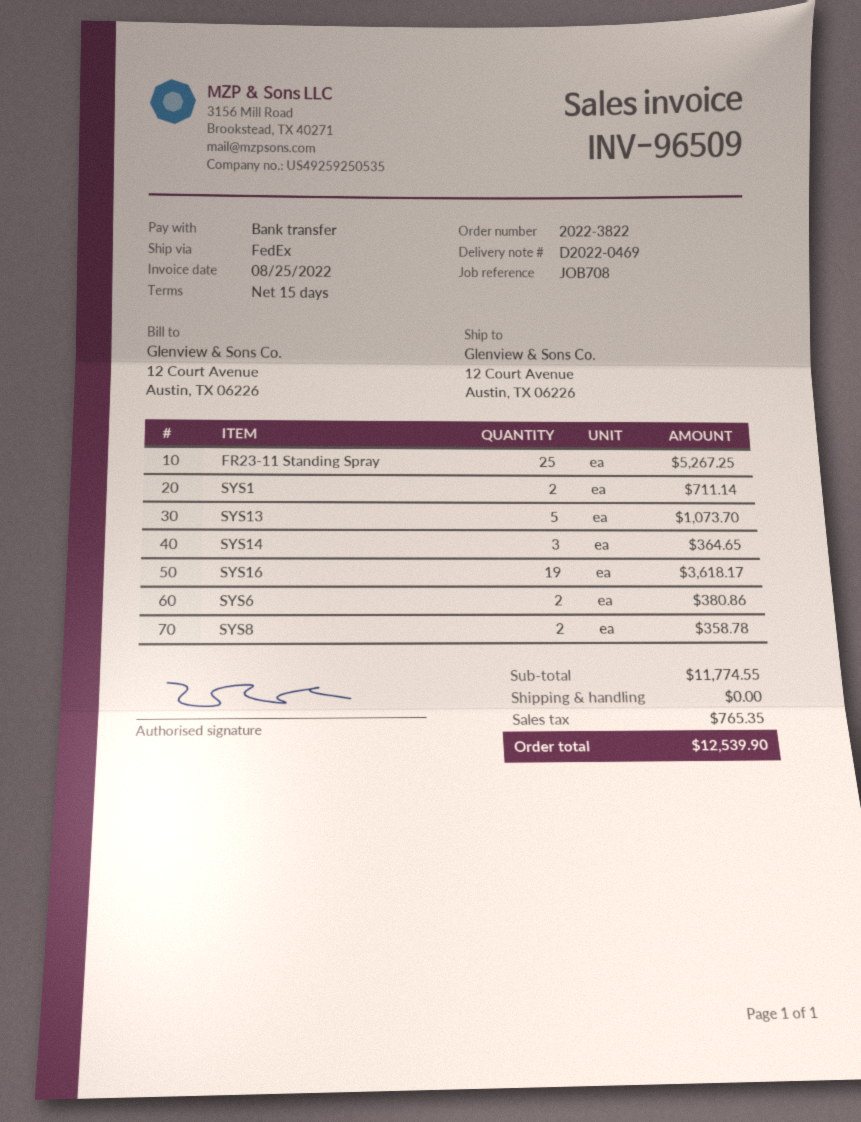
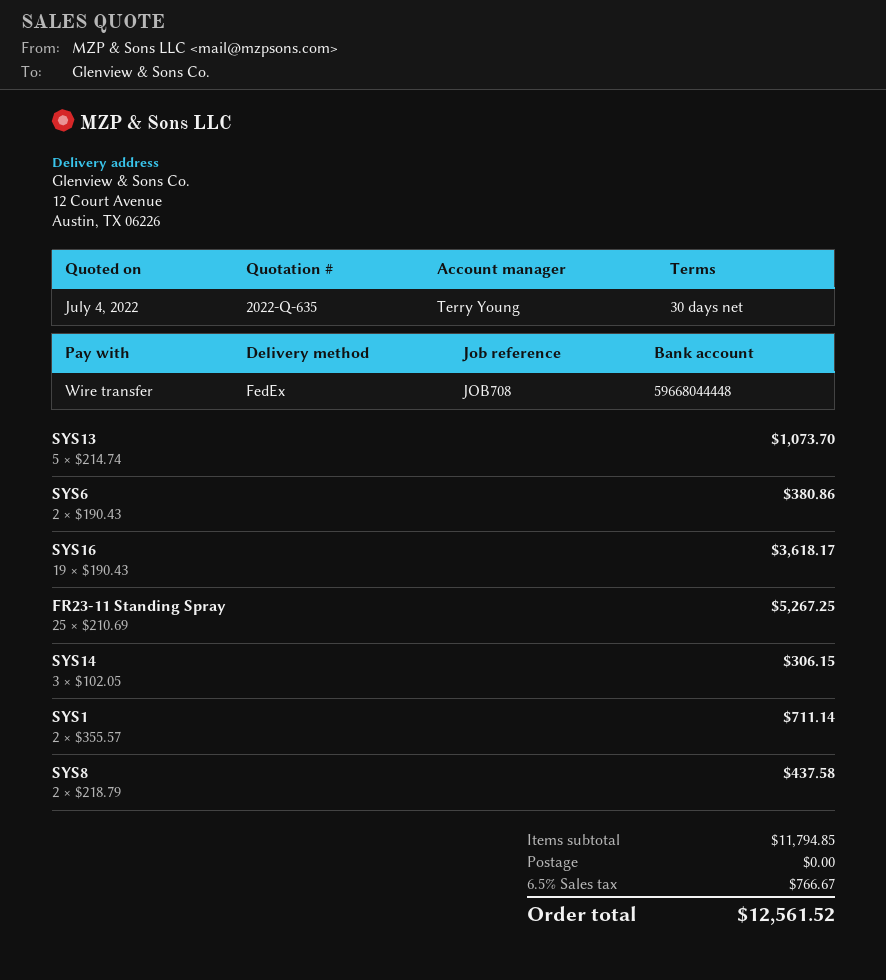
payment terms: 15 days -> 30 days
SYS14: 3 for 364.65 -> 3 for 306.15
SYS8: 2 for 358.78 -> 2 for 437.58
subtotal: 11774.55 -> 11794.85
tax: 765.35 -> 766.67
total: 12539.90 -> 12561.52

